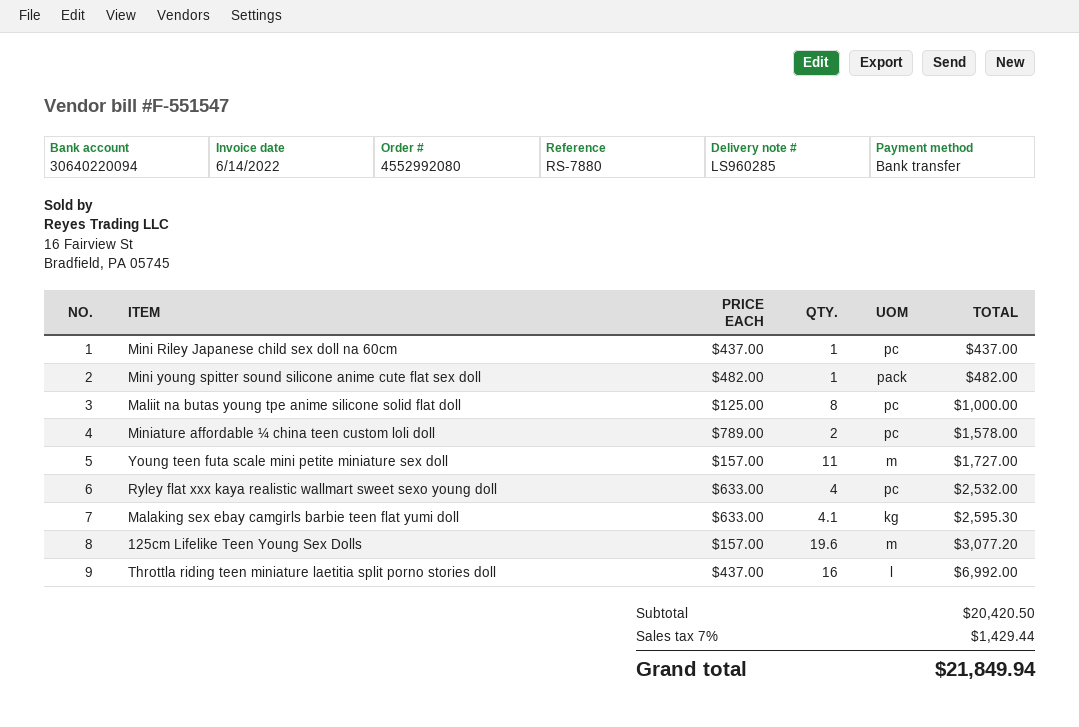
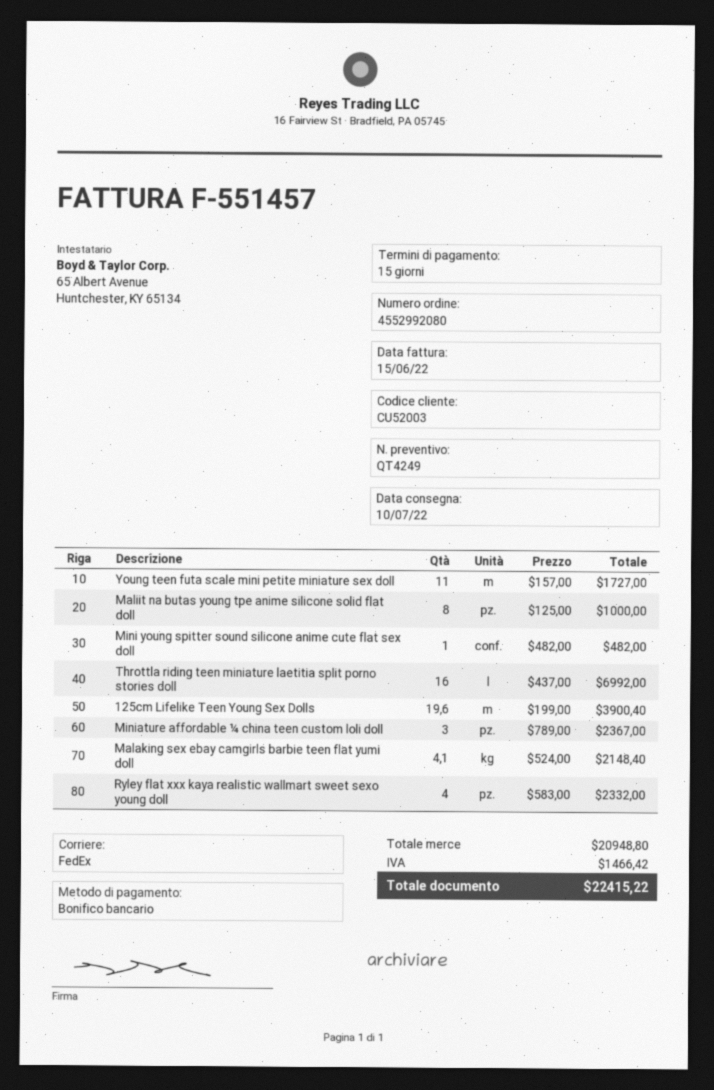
invoice number: F-551547 -> F-551457
invoice date: 2022-06-14 -> 2022-06-15
Mini Riley Japanese child sex doll na 60cm: 1 x 437.00 = 437.00 -> none
Miniature affordable ¼ china teen custom loli doll: 2 x 789.00 = 1578.00 -> 3 x 789.00 = 2367.00
Ryley flat xxx kaya realistic wallmart sweet sexo young doll: 4 x 633.00 = 2532.00 -> 4 x 583.00 = 2332.00
Malaking sex ebay camgirls barbie teen flat yumi doll: 4.1 x 633.00 = 2595.30 -> 4.1 x 524.00 = 2148.40
125cm Lifelike Teen Young Sex Dolls: 19.6 x 157.00 = 3077.20 -> 19.6 x 199.00 = 3900.40
subtotal: 20420.50 -> 20948.80
tax: 1429.44 -> 1466.42
total: 21849.94 -> 22415.22

